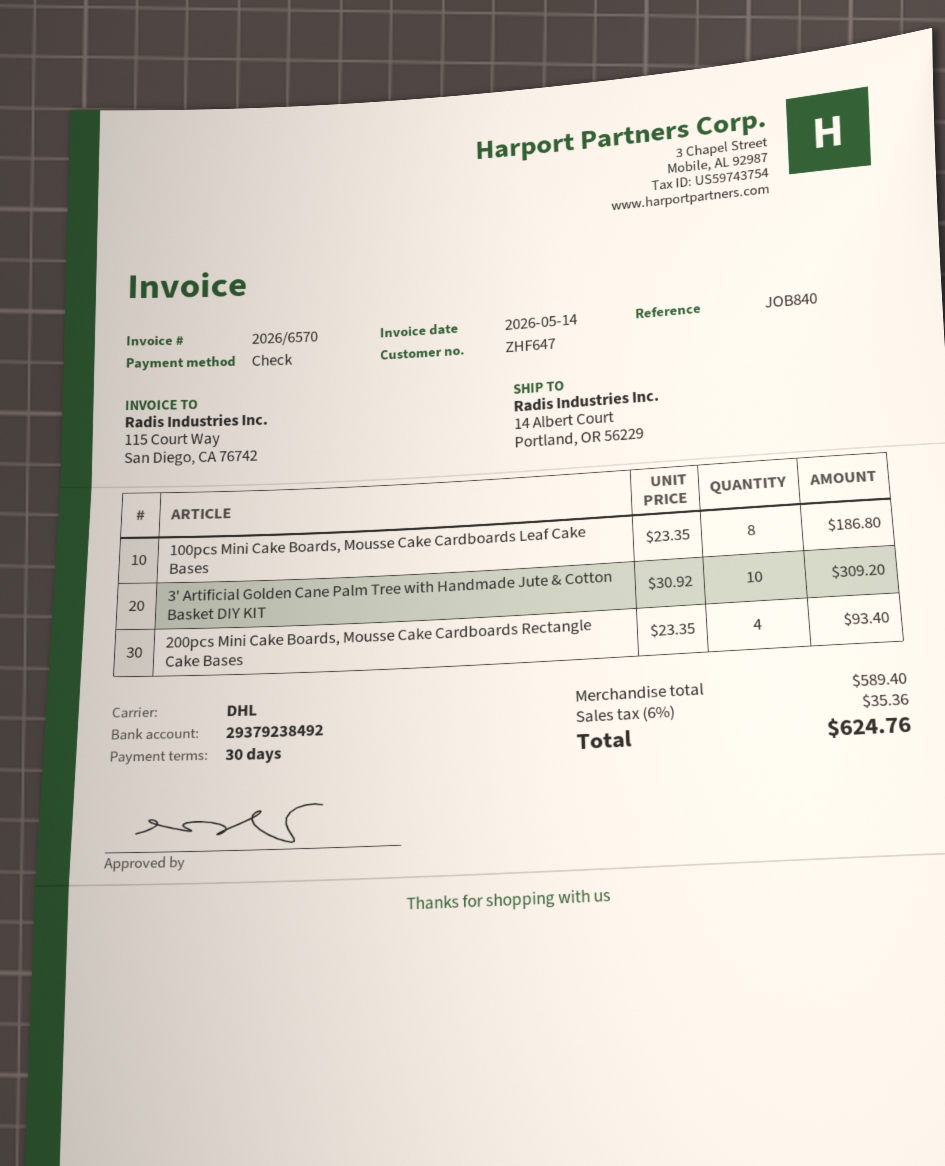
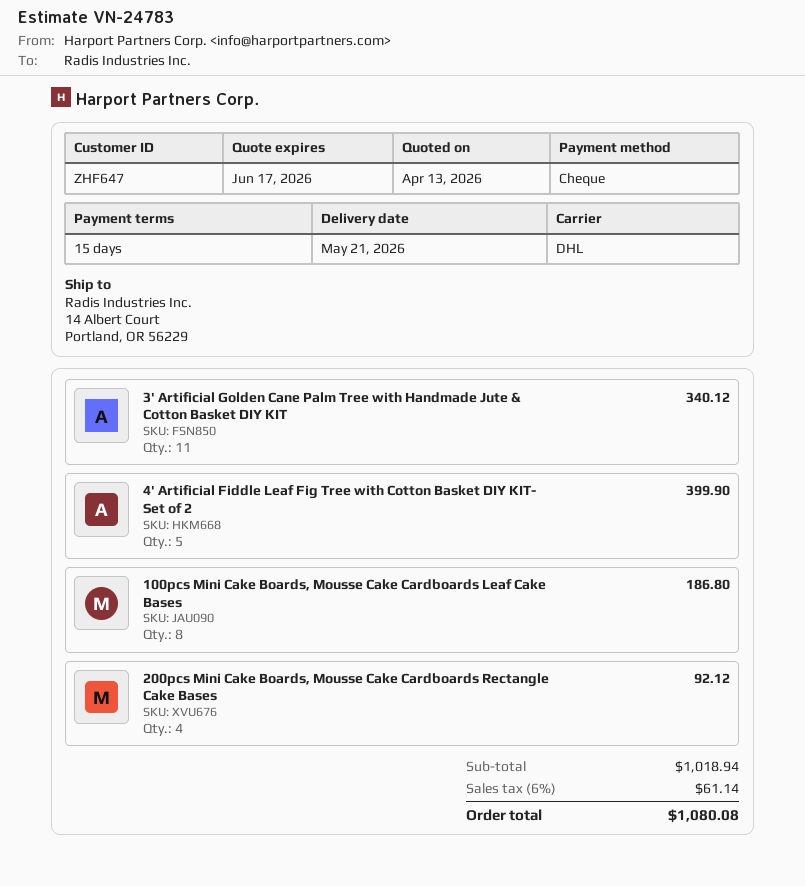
payment terms: 30 days -> 15 days
3' Artificial Golden Cane Palm Tree with Handmade Jute & Cotton Basket DIY KIT: 10 for 309.20 -> 11 for 340.12
200pcs Mini Cake Boards, Mousse Cake Cardboards Rectangle Cake Bases: 4 for 93.40 -> 4 for 92.12
4' Artificial Fiddle Leaf Fig Tree with Cotton Basket DIY KIT- Set of 2: none -> 5 for 399.90
subtotal: 589.40 -> 1018.94
tax: 6% = 35.36 -> 6% = 61.14
total: 624.76 -> 1080.08

